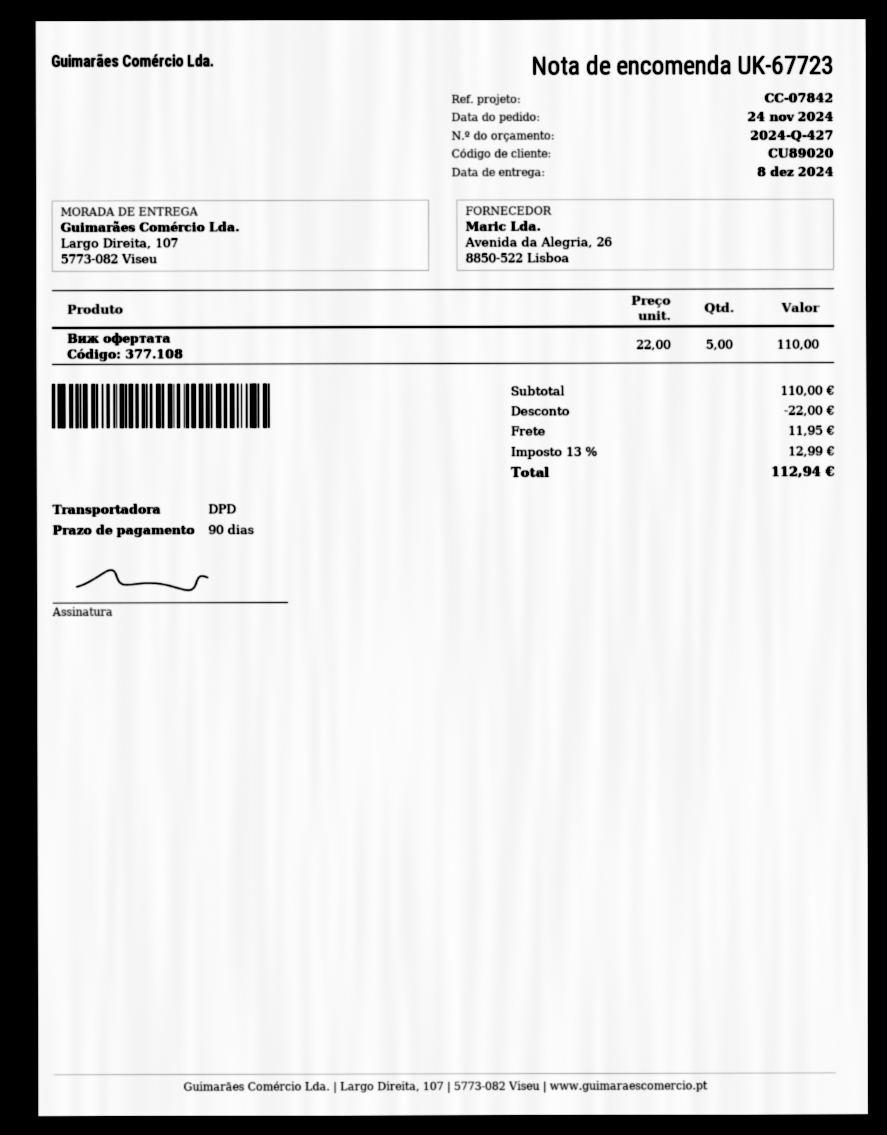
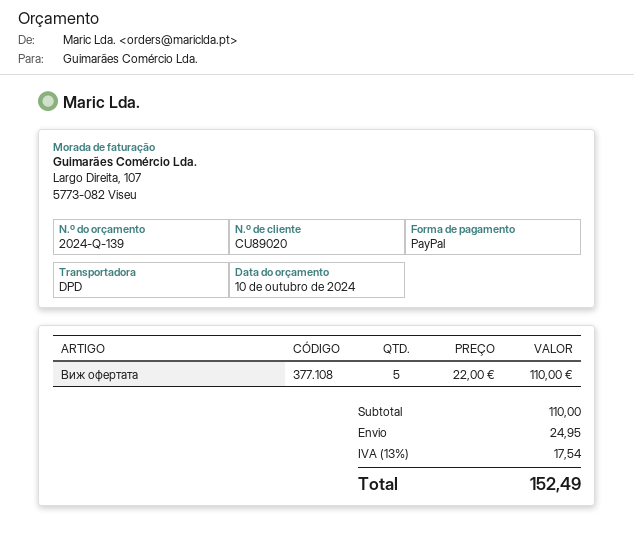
quote number: 2024-Q-427 -> 2024-Q-139
discount: 22.00 -> none
shipping: 11.95 -> 24.95
tax: 13% = 12.99 -> 13% = 17.54
total: 112.94 -> 152.49

